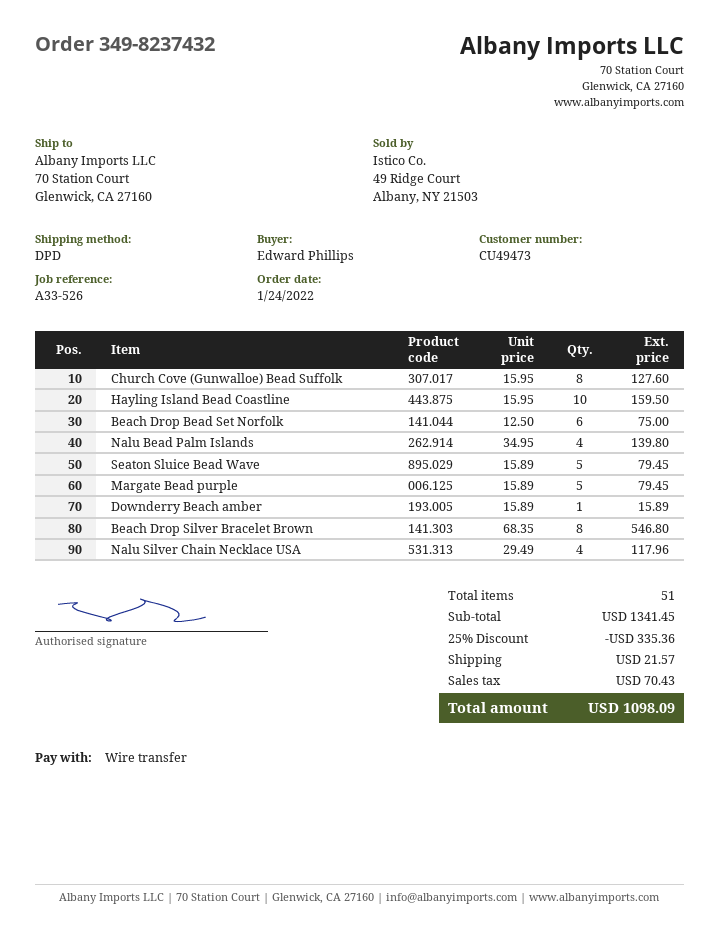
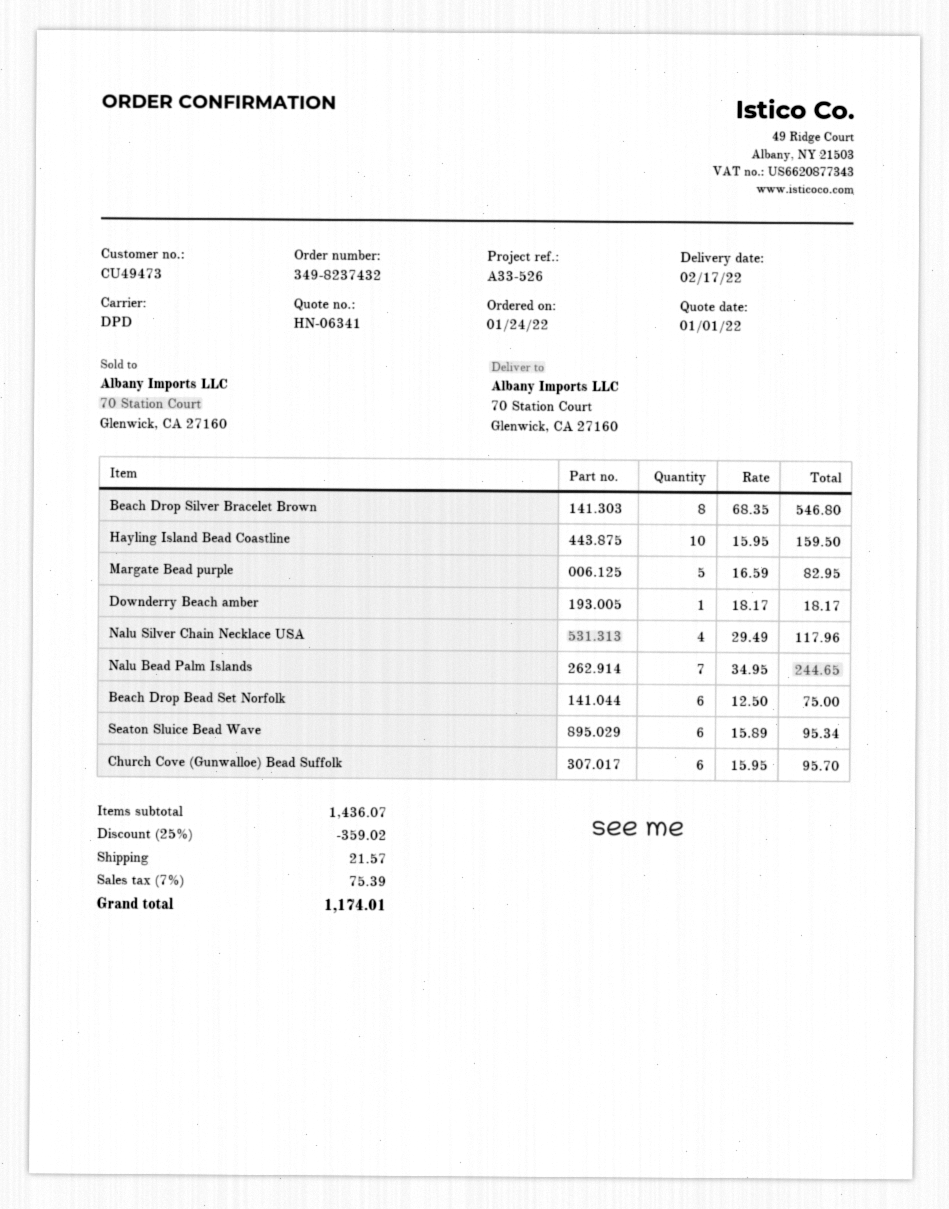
Church Cove (Gunwalloe) Bead Suffolk: 8 x 15.95 = 127.60 -> 6 x 15.95 = 95.70
Nalu Bead Palm Islands: 4 x 34.95 = 139.80 -> 7 x 34.95 = 244.65
Seaton Sluice Bead Wave: 5 x 15.89 = 79.45 -> 6 x 15.89 = 95.34
Margate Bead purple: 5 x 15.89 = 79.45 -> 5 x 16.59 = 82.95
Downderry Beach amber: 1 x 15.89 = 15.89 -> 1 x 18.17 = 18.17
subtotal: 1341.45 -> 1436.07
discount: 25% = 335.36 -> 25% = 359.02
tax: 70.43 -> 75.39
total: 1098.09 -> 1174.01

